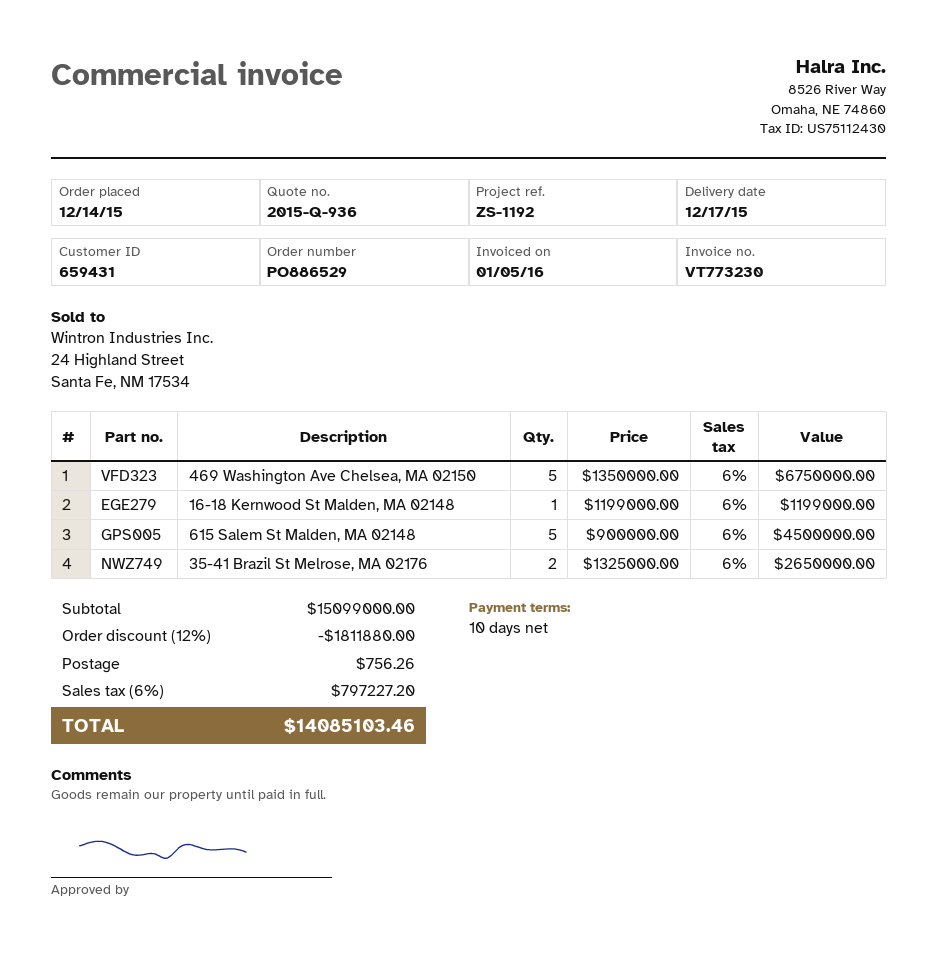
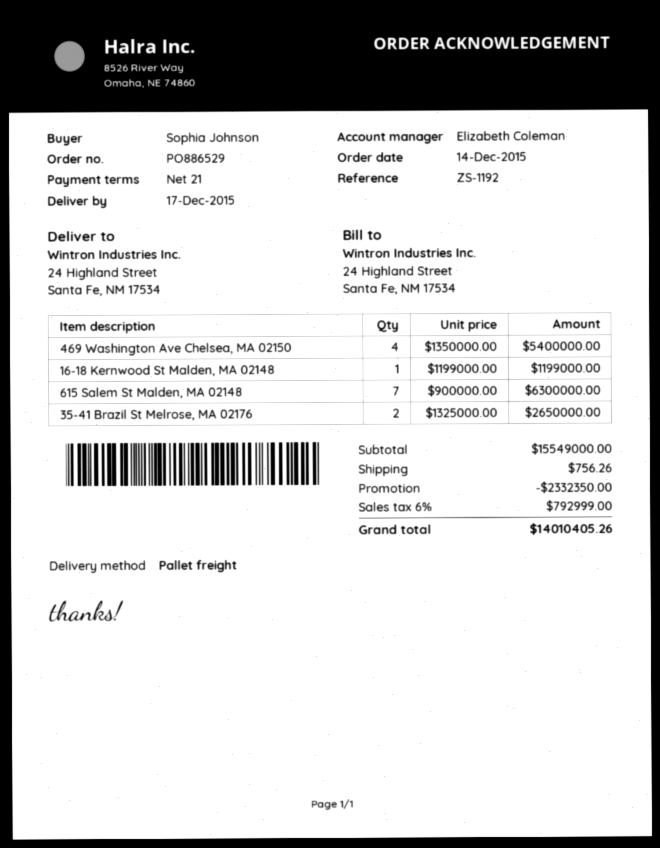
payment terms: 10 days -> 21 days
469 Washington Ave Chelsea, MA 02150: 5 x 1350000.00 = 6750000.00 -> 4 x 1350000.00 = 5400000.00
615 Salem St Malden, MA 02148: 5 x 900000.00 = 4500000.00 -> 7 x 900000.00 = 6300000.00
subtotal: 15099000.00 -> 15549000.00
discount: 1811880.00 -> 2332350.00
tax: 6% = 797227.20 -> 6% = 792999.00
total: 14085103.46 -> 14010405.26

